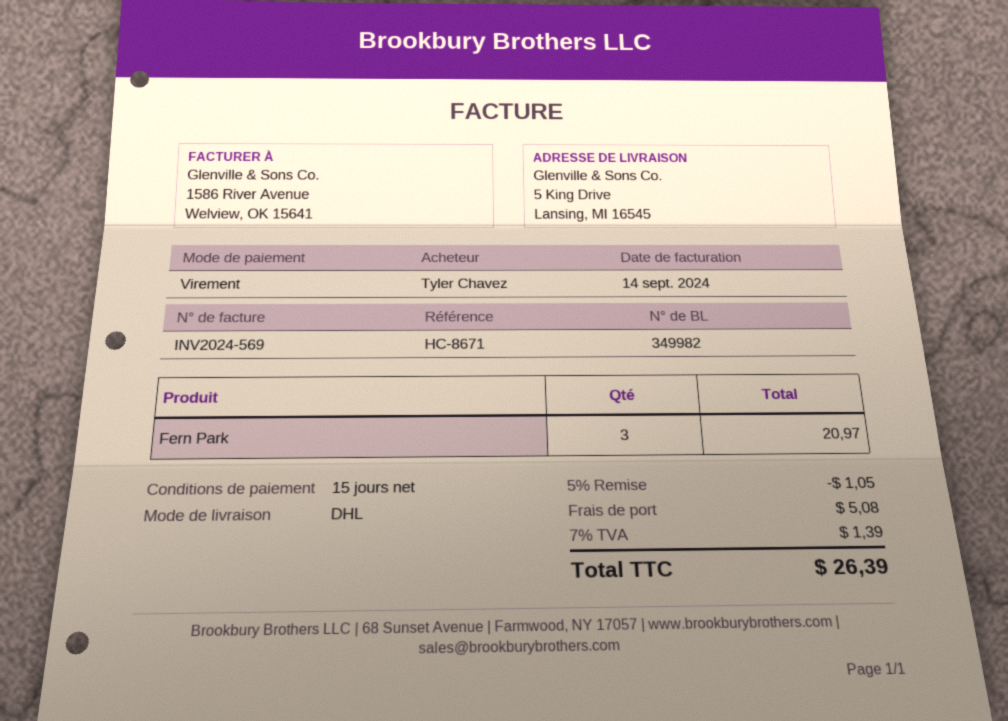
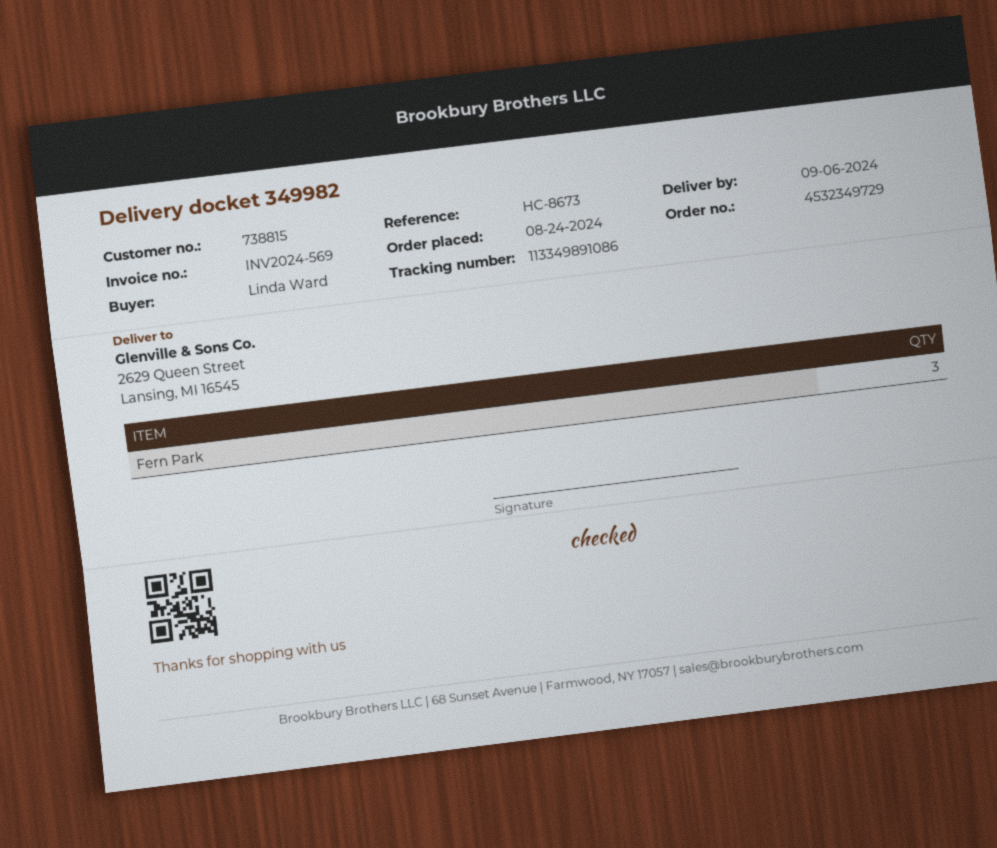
reference: HC-8671 -> HC-8673
ordered by: Tyler Chavez -> Linda Ward
ship to: 5 King Drive, Lansing, MI 16545 -> 2629 Queen Street, Lansing, MI 16545

